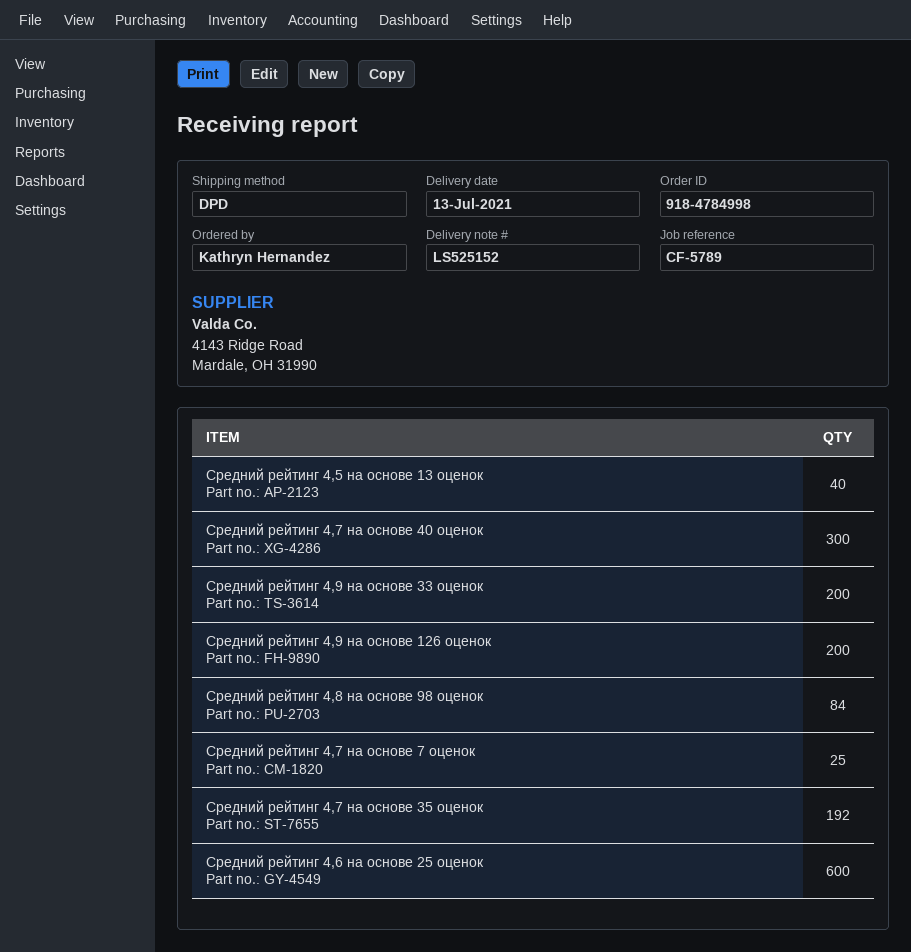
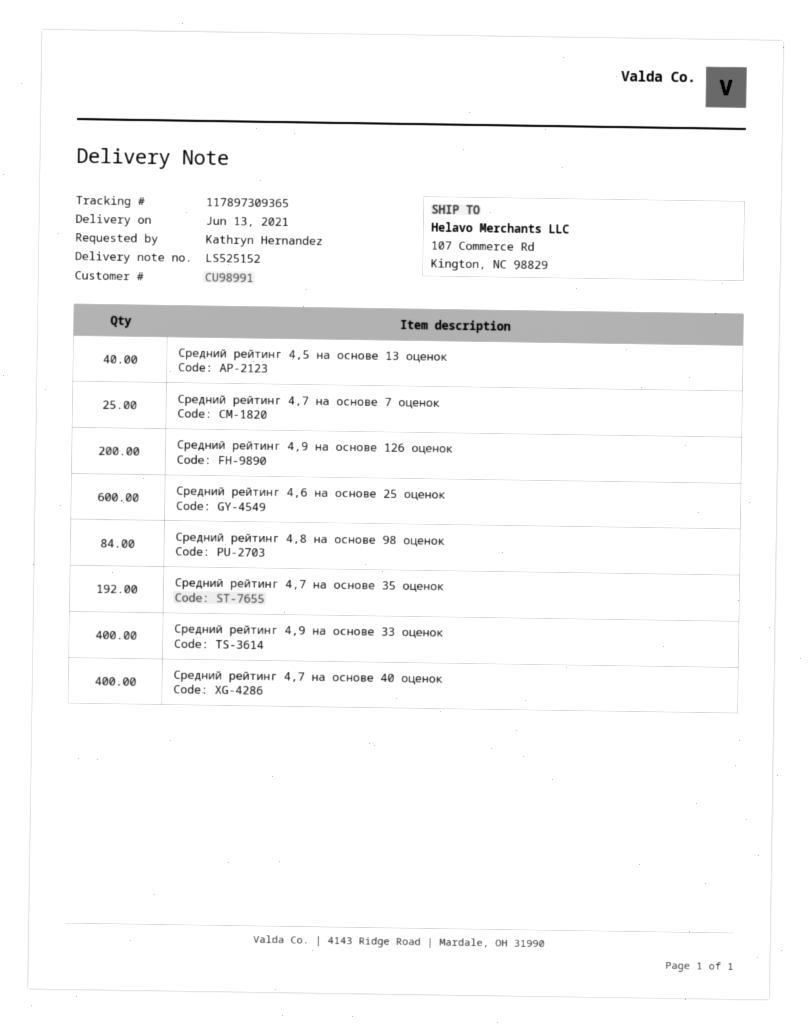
delivery date: 2021-07-13 -> 2021-06-13
Средний рейтинг 4,7 на основе 40 оценок: 300 -> 400
Средний рейтинг 4,9 на основе 33 оценок: 200 -> 400

